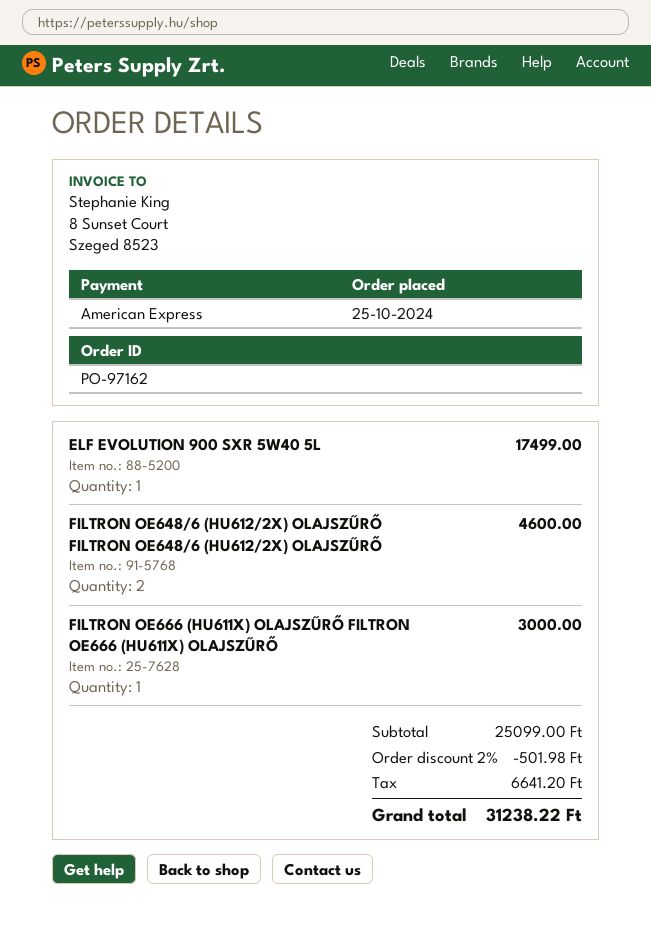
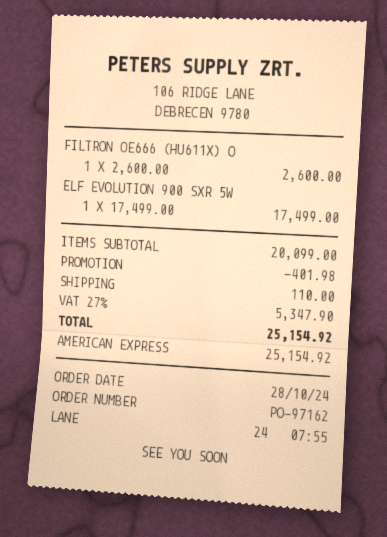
order date: 2024-10-25 -> 2024-10-28
FILTRON OE648/6 (HU612/2X) OLAJSZŰRŐ FILTRON OE648/6 (HU612/2X) OLAJSZŰRŐ: 2 for 4600.00 -> none
FILTRON OE666 (HU611X) OLAJSZŰRŐ FILTRON OE666 (HU611X) OLAJSZŰRŐ: 1 for 3000.00 -> 1 for 2600.00
subtotal: 25099.00 -> 20099.00
discount: 501.98 -> 401.98
shipping: none -> 110.00
tax: 6641.20 -> 5347.90
total: 31238.22 -> 25154.92

